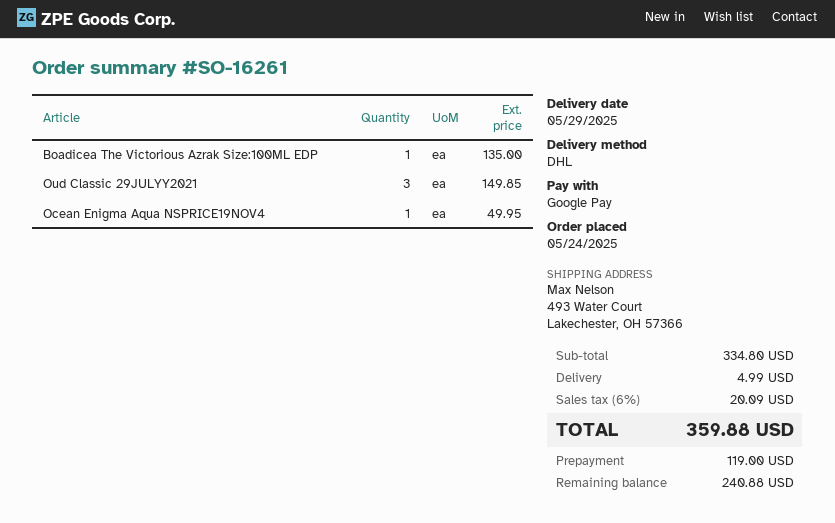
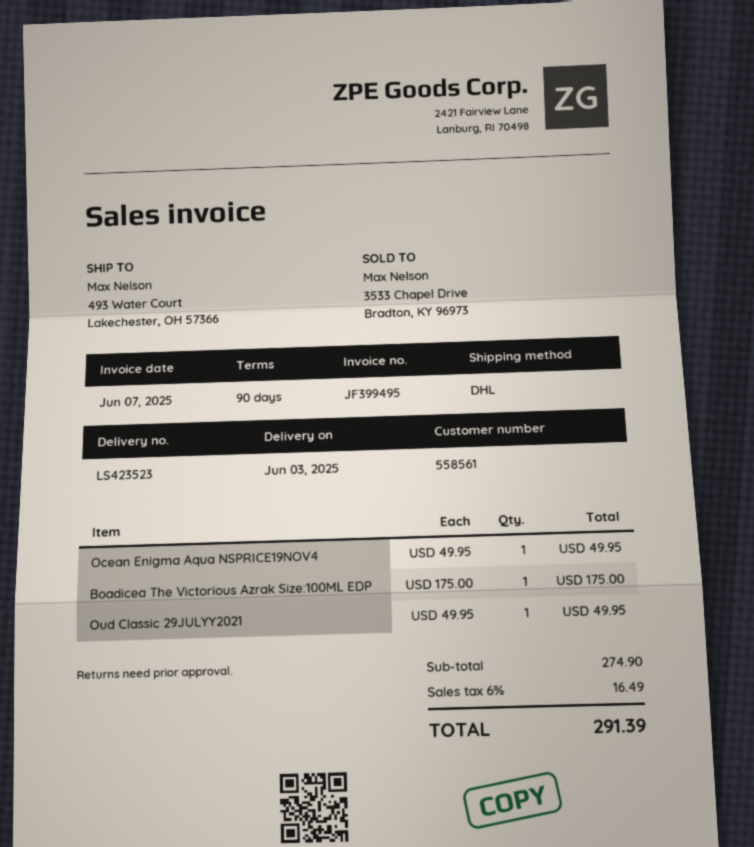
delivery date: 2025-05-29 -> 2025-06-03
Boadicea The Victorious Azrak Size:100ML EDP: 1 for 135.00 -> 1 for 175.00
Oud Classic 29JULYY2021: 3 for 149.85 -> 1 for 49.95
subtotal: 334.80 -> 274.90
shipping: 4.99 -> none
tax: 6% = 20.09 -> 6% = 16.49
total: 359.88 -> 291.39

